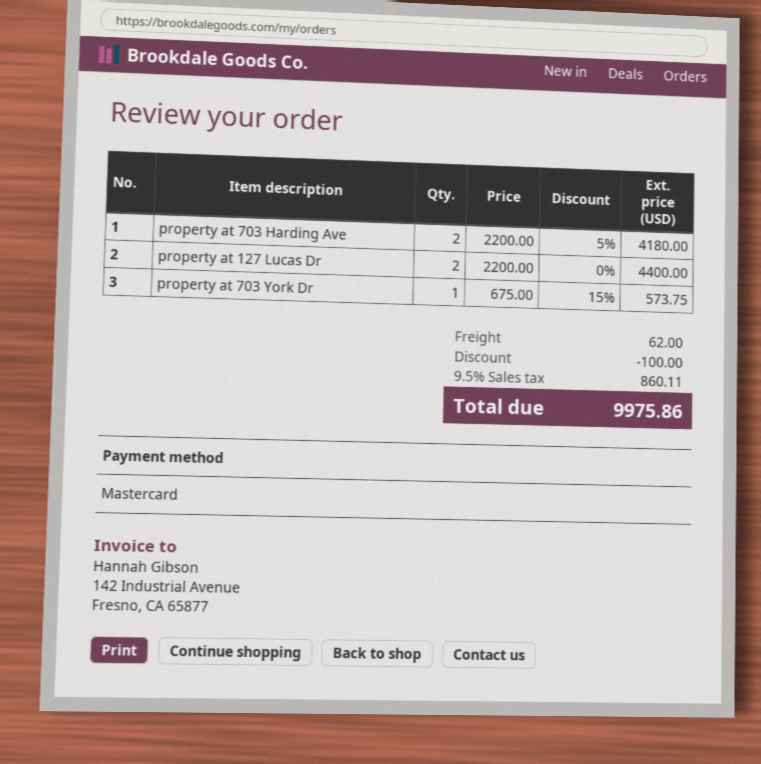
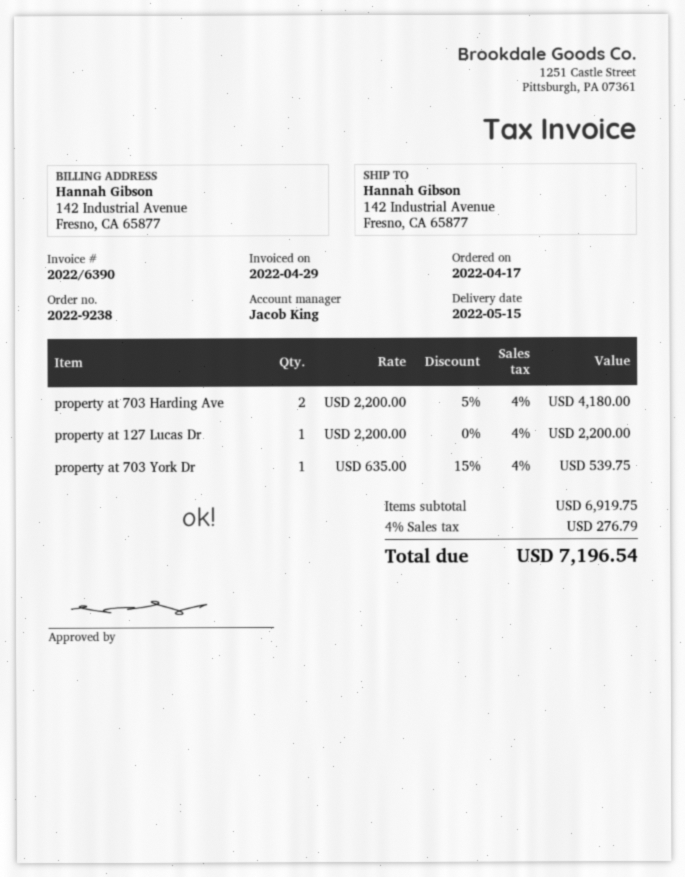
property at 127 Lucas Dr: 2 x 2200.00 = 4400.00 -> 1 x 2200.00 = 2200.00
property at 703 York Dr: 1 x 675.00 - 15% = 573.75 -> 1 x 635.00 - 15% = 539.75
discount: 100.00 -> none
shipping: 62.00 -> none
tax: 9.5% = 860.11 -> 4% = 276.79
total: 9975.86 -> 7196.54

